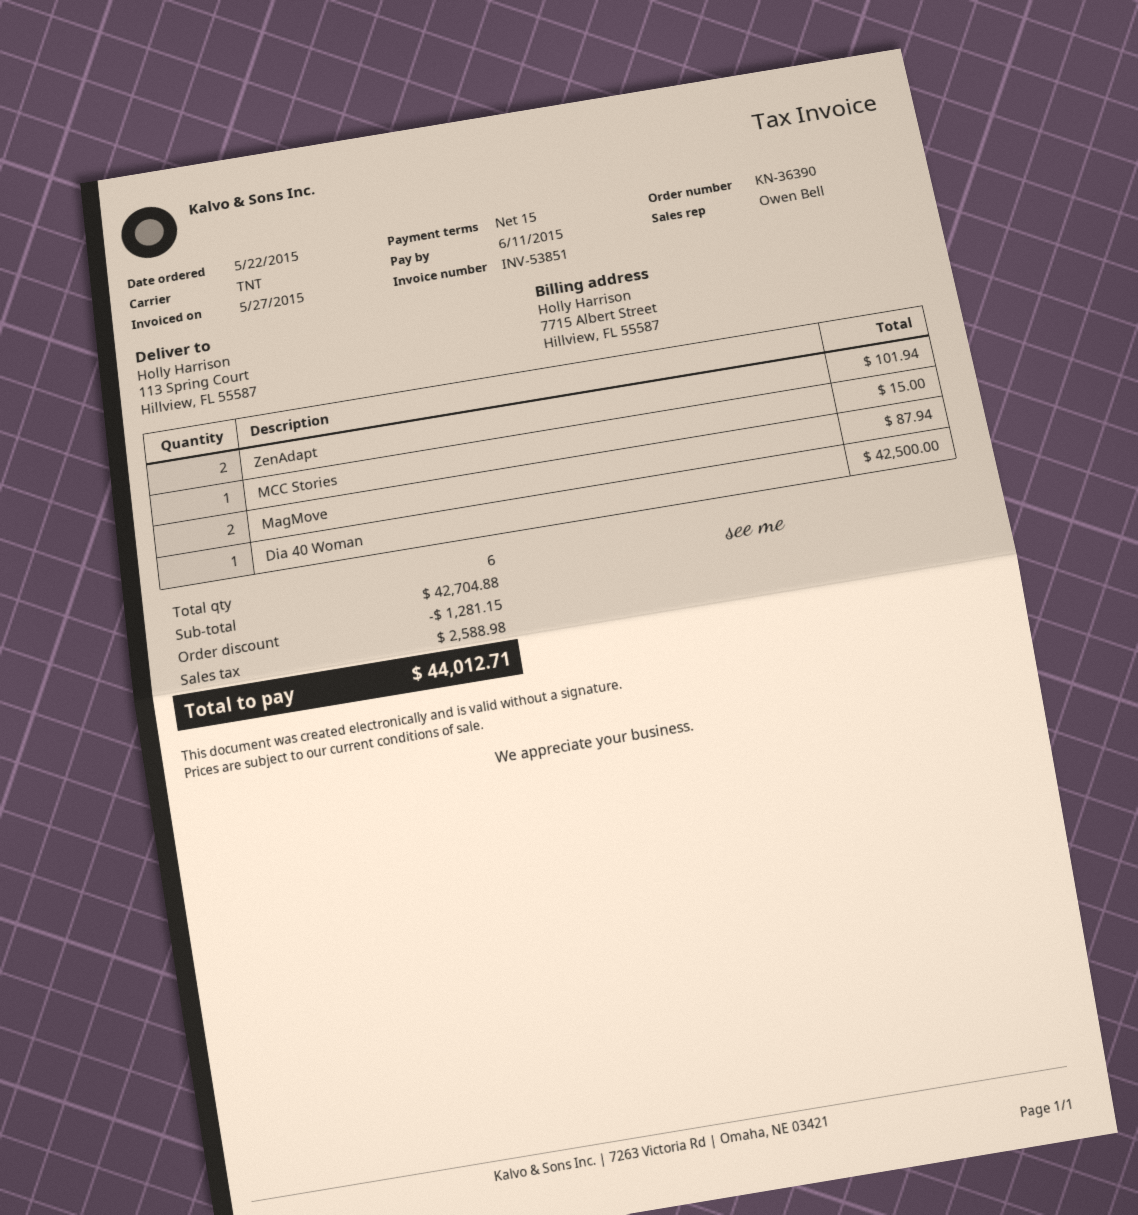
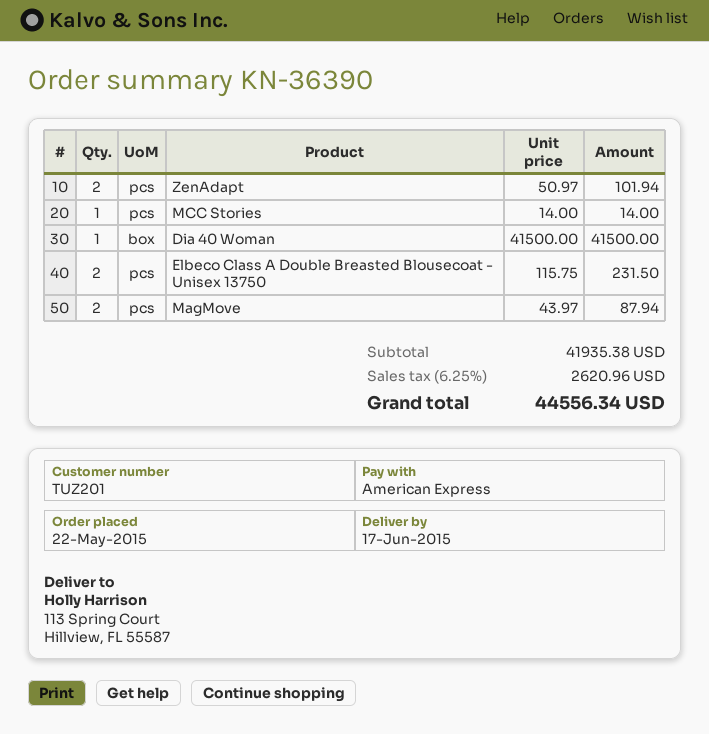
MCC Stories: 1 for 15.00 -> 1 for 14.00
Dia 40 Woman: 1 for 42500.00 -> 1 for 41500.00
Elbeco Class A Double Breasted Blousecoat - Unisex 13750: none -> 2 for 231.50
subtotal: 42704.88 -> 41935.38
discount: 1281.15 -> none
tax: 2588.98 -> 2620.96
total: 44012.71 -> 44556.34

